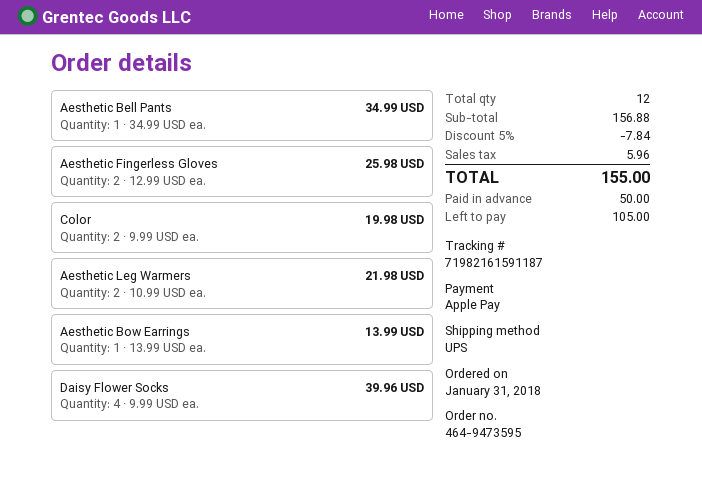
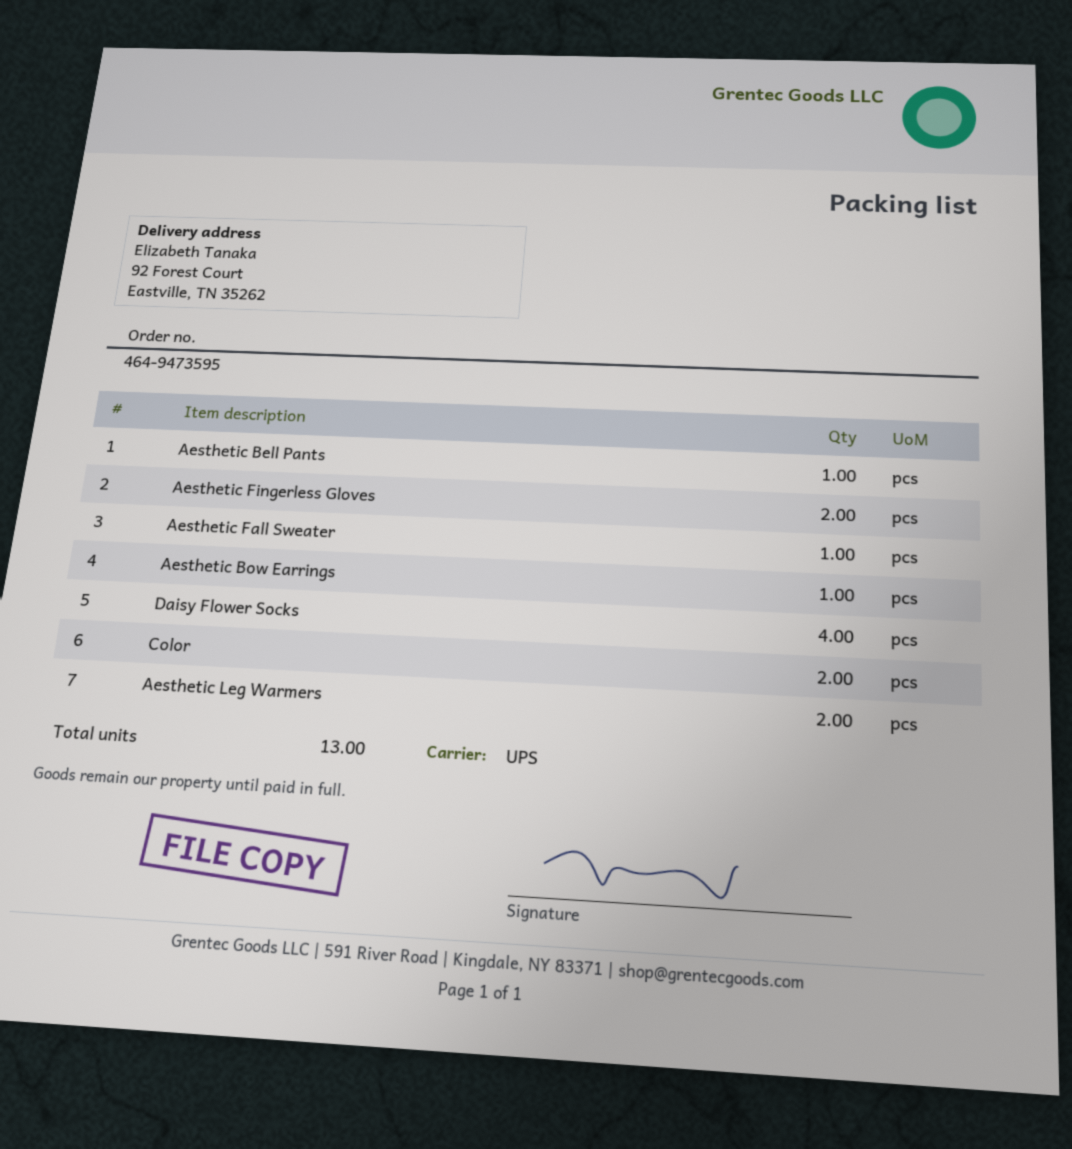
Aesthetic Fall Sweater: none -> 1
total quantity: 12 -> 13

